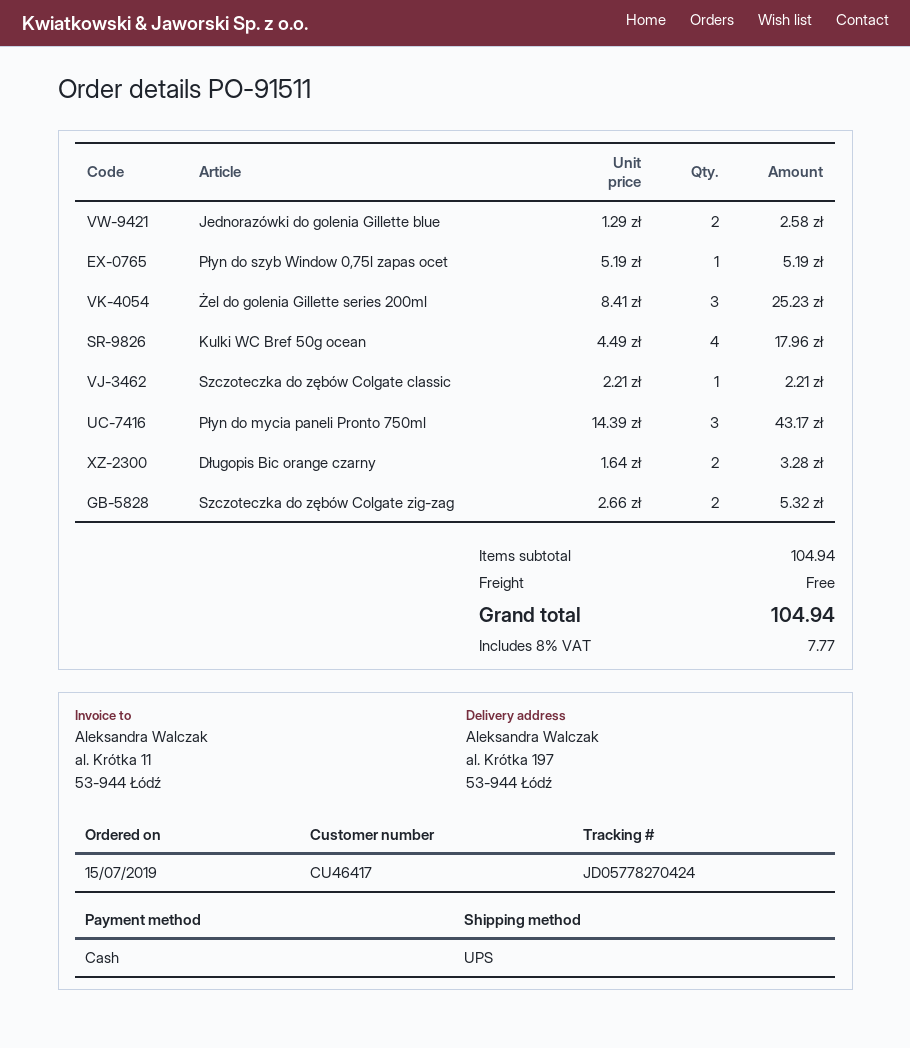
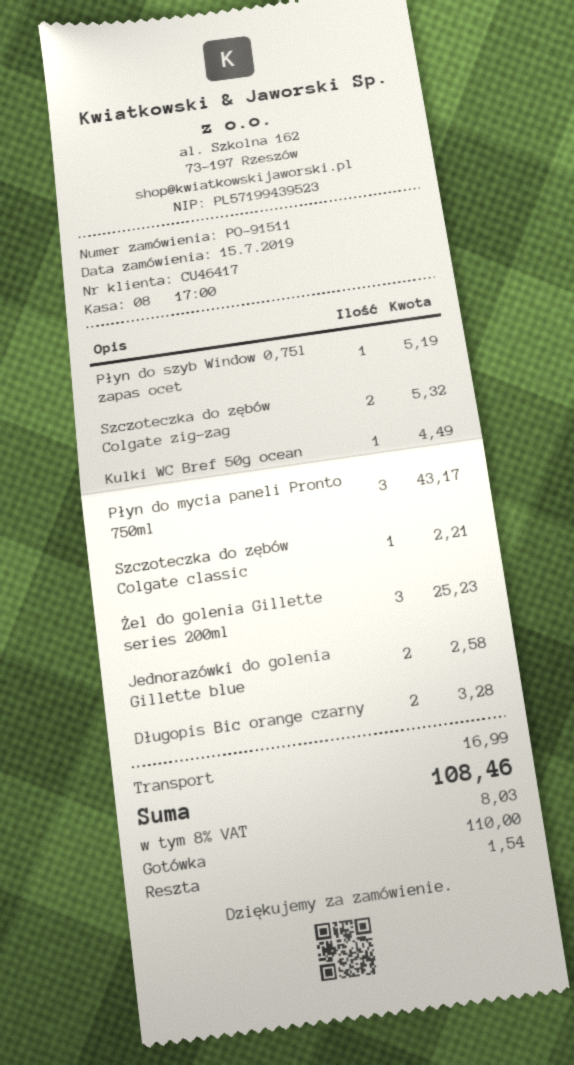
Kulki WC Bref 50g ocean: 4 for 17.96 -> 1 for 4.49
shipping: 0.00 -> 16.99
tax: 8% = 7.77 -> 8% = 8.03
total: 104.94 -> 108.46

